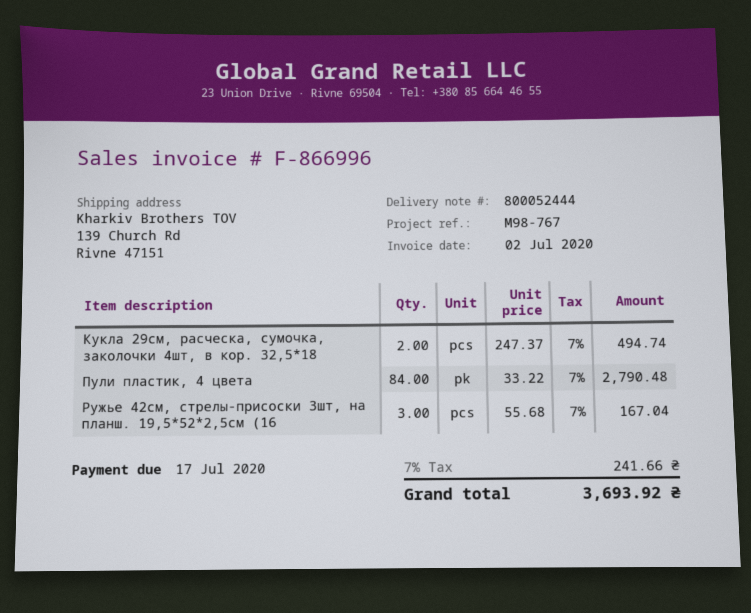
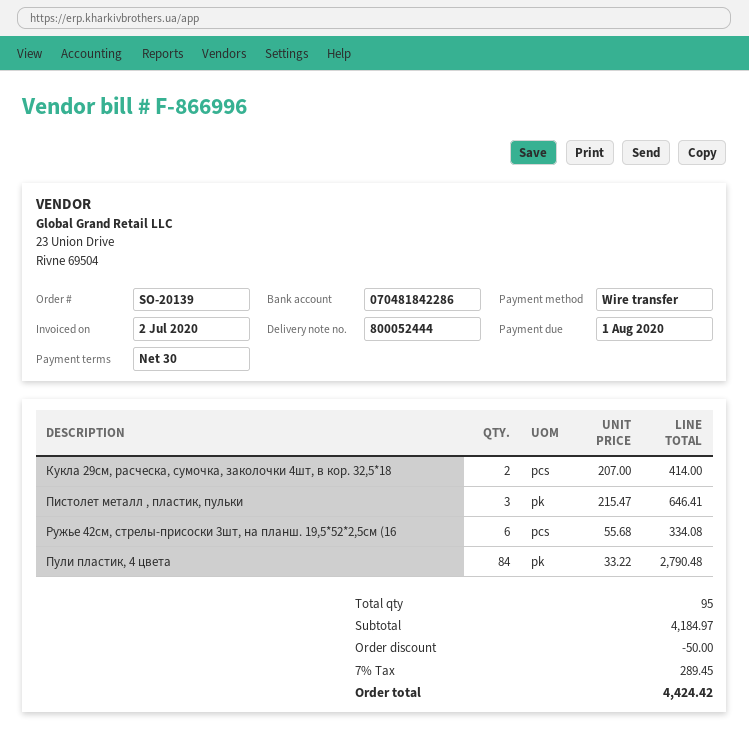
due date: 2020-07-17 -> 2020-08-01
Кукла 29см, расческа, сумочка, заколочки 4шт, в кор. 32,5*18: 2 x 247.37 = 494.74 -> 2 x 207.00 = 414.00
Ружье 42см, стрелы-присоски 3шт, на планш. 19,5*52*2,5см (16: 3 x 55.68 = 167.04 -> 6 x 55.68 = 334.08
Пистолет металл , пластик, пульки: none -> 3 x 215.47 = 646.41
discount: none -> 50.00
tax: 7% = 241.66 -> 7% = 289.45
total: 3693.92 -> 4424.42

